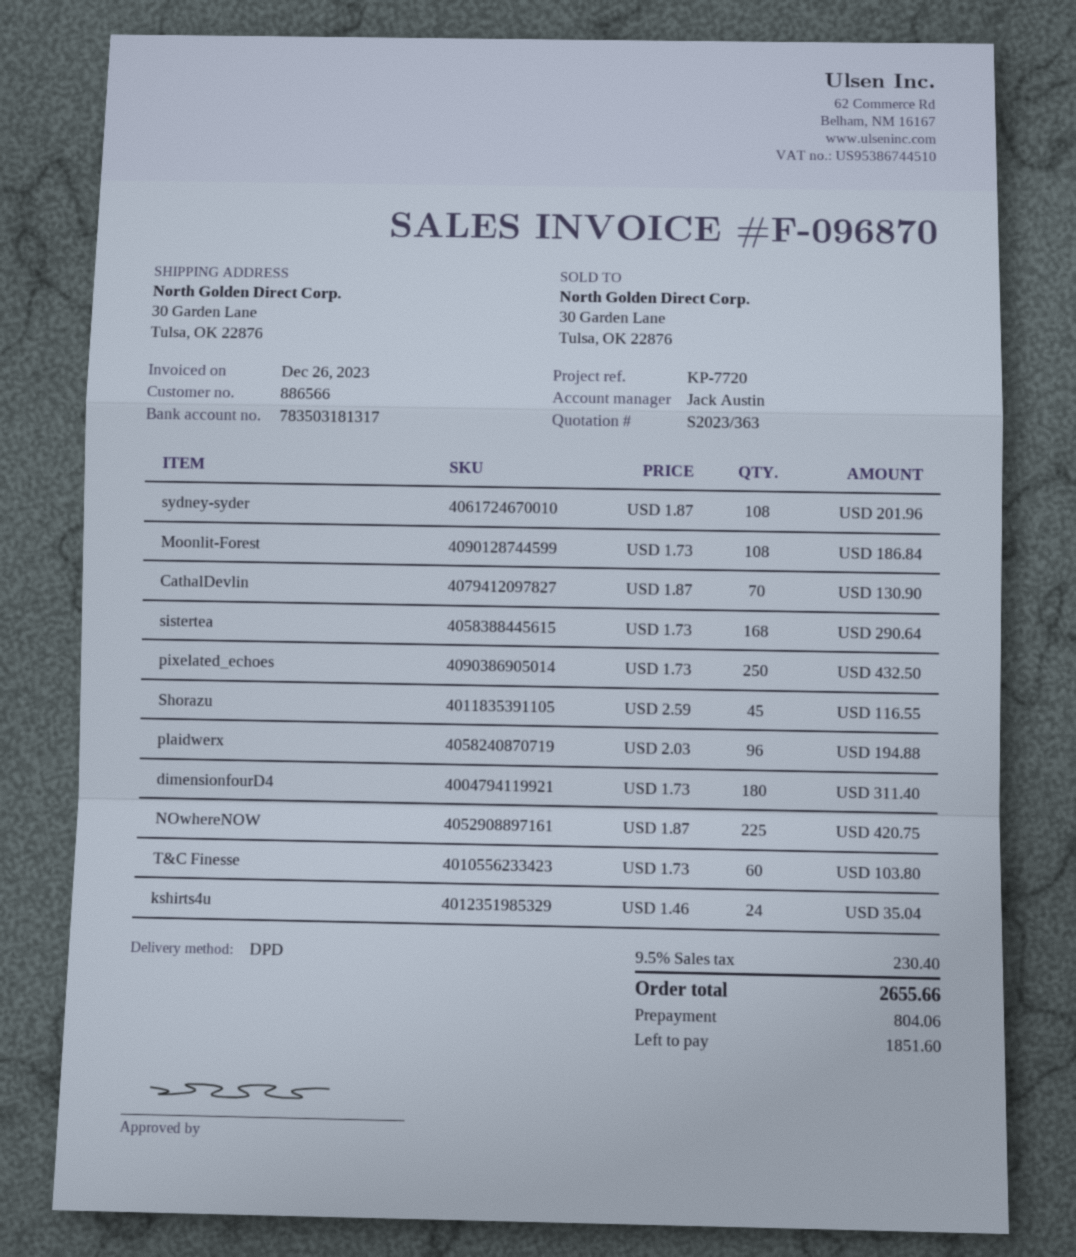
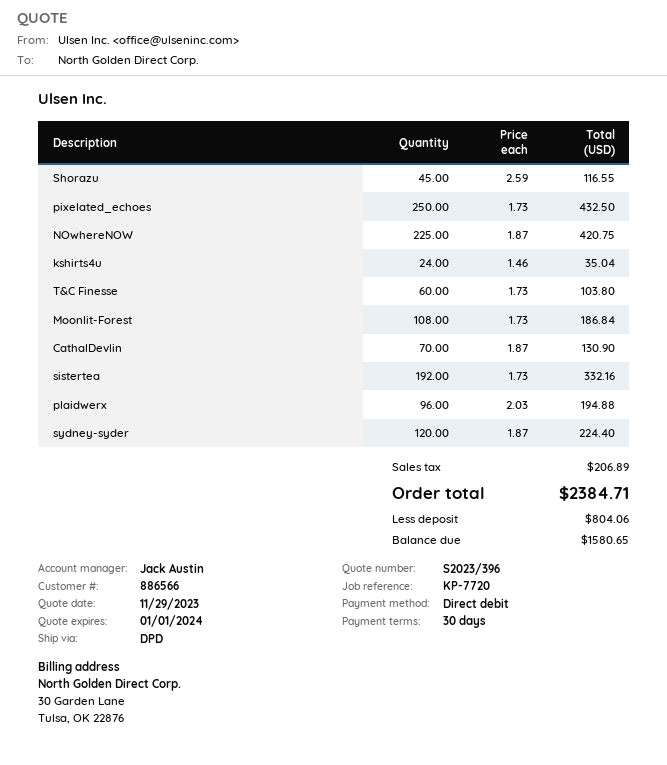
quote number: S2023/363 -> S2023/396
sydney-syder: 108 x 1.87 = 201.96 -> 120 x 1.87 = 224.40
sistertea: 168 x 1.73 = 290.64 -> 192 x 1.73 = 332.16
dimensionfourD4: 180 x 1.73 = 311.40 -> none
tax: 230.40 -> 206.89
total: 2655.66 -> 2384.71
balance: 1851.60 -> 1580.65

